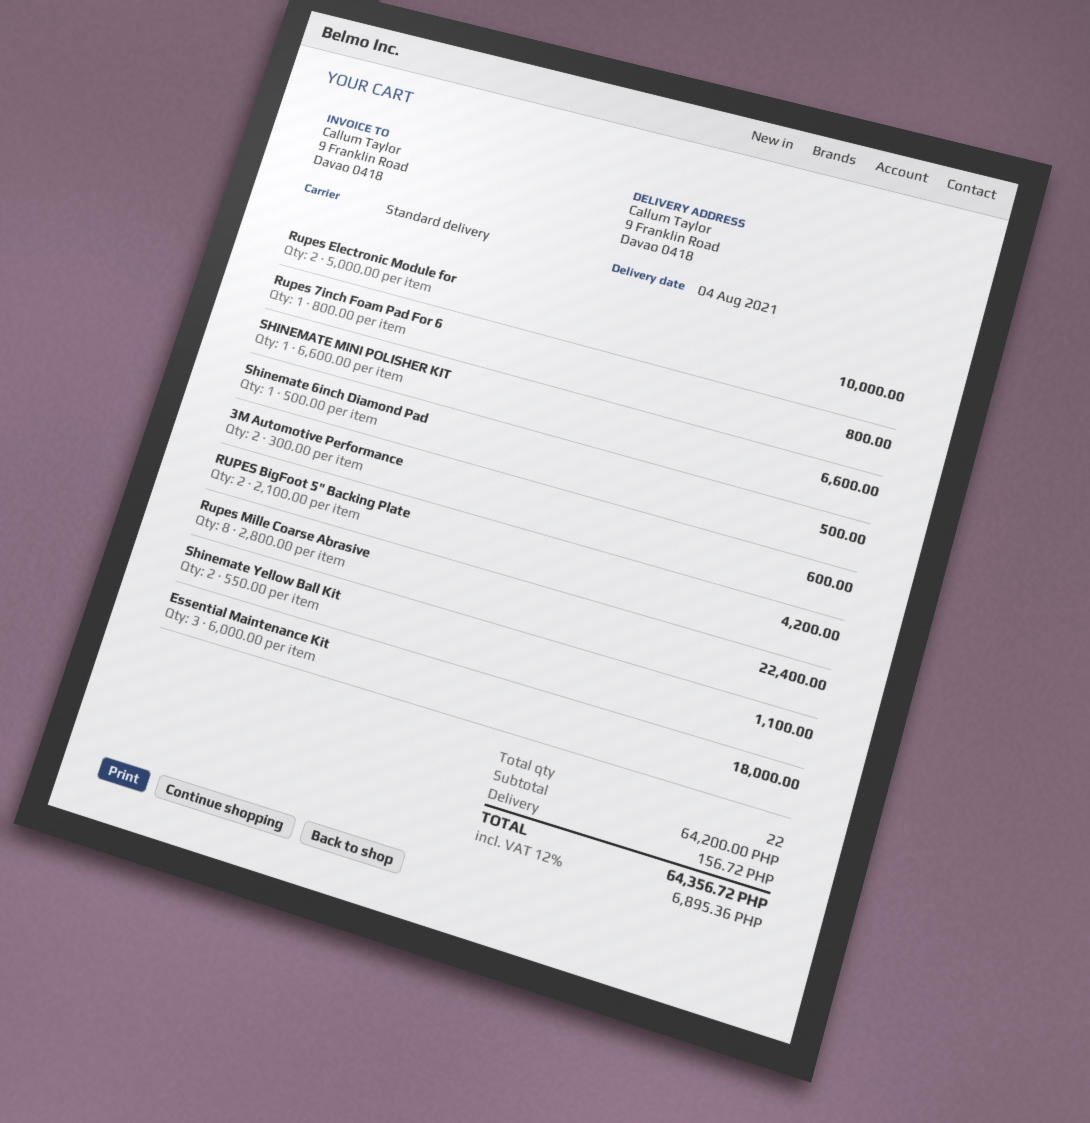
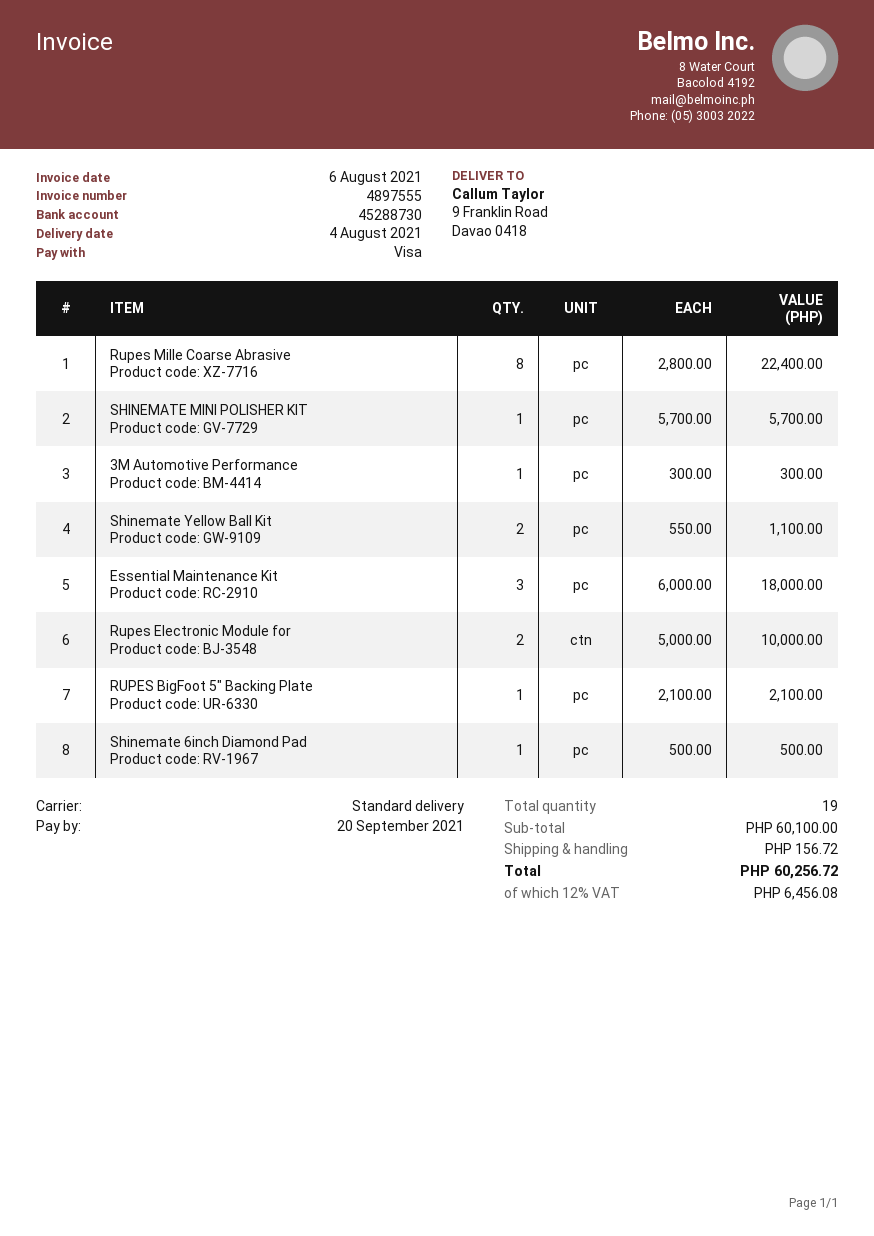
Rupes 7inch Foam Pad For 6: 1 x 800.00 = 800.00 -> none
SHINEMATE MINI POLISHER KIT: 1 x 6600.00 = 6600.00 -> 1 x 5700.00 = 5700.00
3M Automotive Performance: 2 x 300.00 = 600.00 -> 1 x 300.00 = 300.00
RUPES BigFoot 5" Backing Plate: 2 x 2100.00 = 4200.00 -> 1 x 2100.00 = 2100.00
total quantity: 22 -> 19
subtotal: 64200.00 -> 60100.00
tax: 12% = 6895.36 -> 12% = 6456.08
total: 64356.72 -> 60256.72

